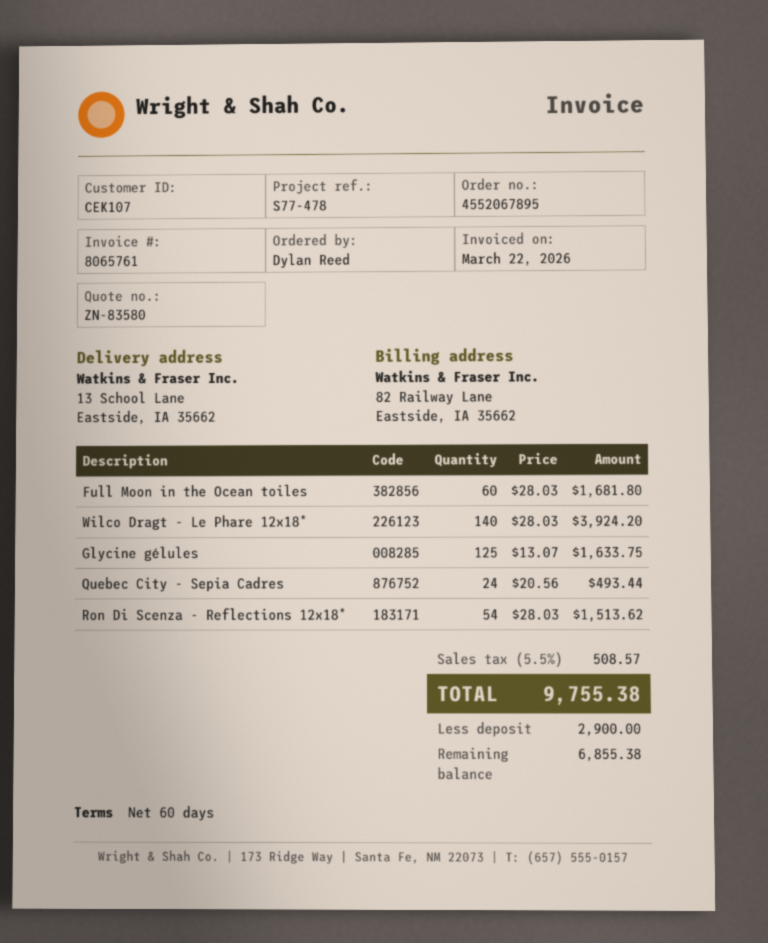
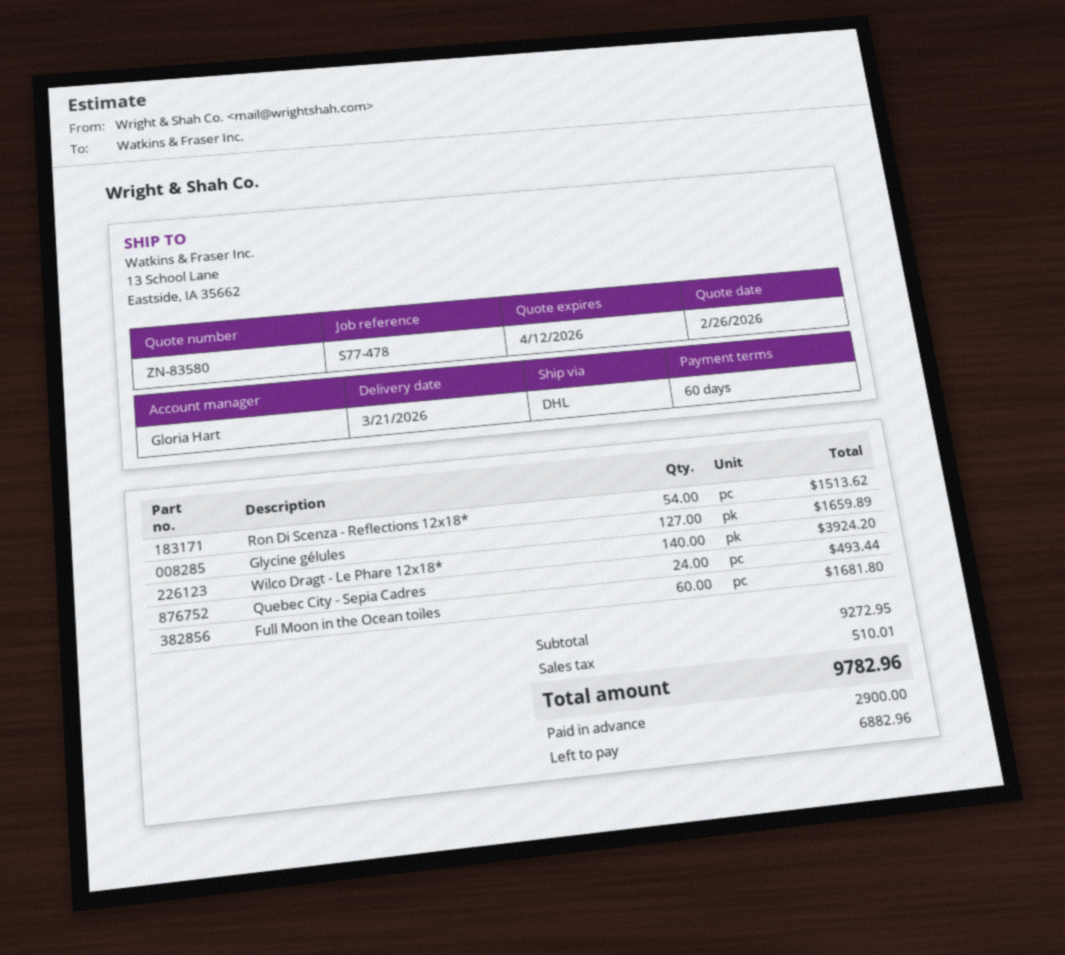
Glycine gélules: 125 for 1633.75 -> 127 for 1659.89
tax: 508.57 -> 510.01
total: 9755.38 -> 9782.96
balance: 6855.38 -> 6882.96

